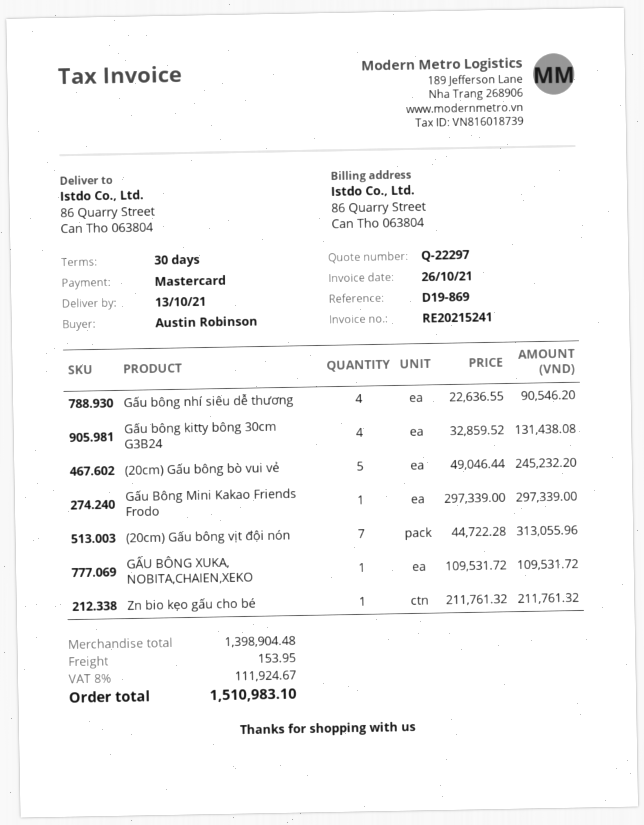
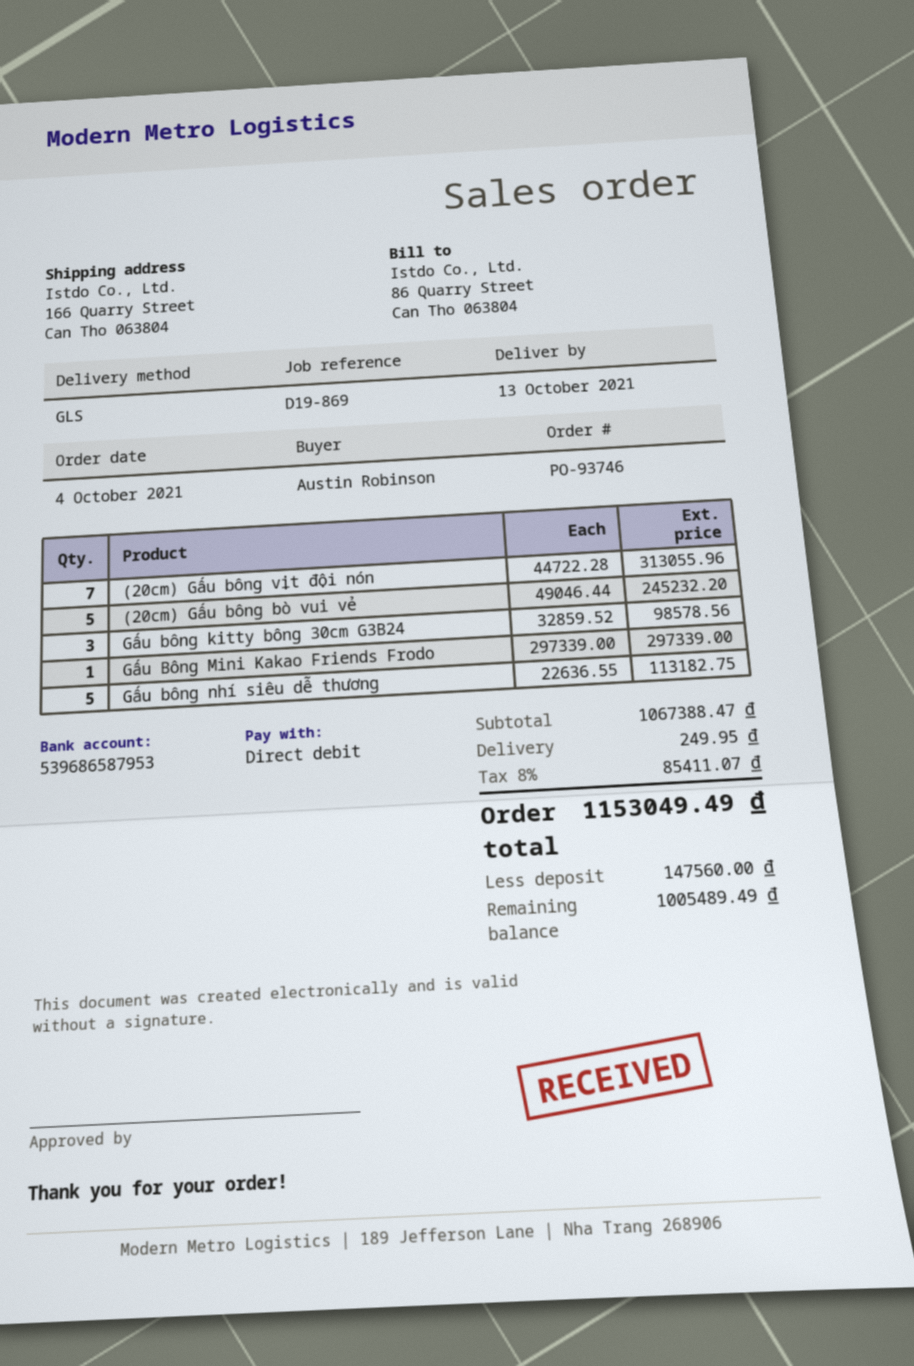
payment method: Mastercard -> direct debit
ship to: 86 Quarry Street, Can Tho 063804 -> 166 Quarry Street, Can Tho 063804
Gấu bông nhí siêu dễ thương: 4 x 22636.55 = 90546.20 -> 5 x 22636.55 = 113182.75
Gấu bông kitty bông 30cm G3B24: 4 x 32859.52 = 131438.08 -> 3 x 32859.52 = 98578.56
GẤU BÔNG XUKA, NOBITA,CHAIEN,XEKO: 1 x 109531.72 = 109531.72 -> none
Zn bio kẹo gấu cho bé: 1 x 211761.32 = 211761.32 -> none
subtotal: 1398904.48 -> 1067388.47
shipping: 153.95 -> 249.95
tax: 8% = 111924.67 -> 8% = 85411.07
total: 1510983.10 -> 1153049.49

